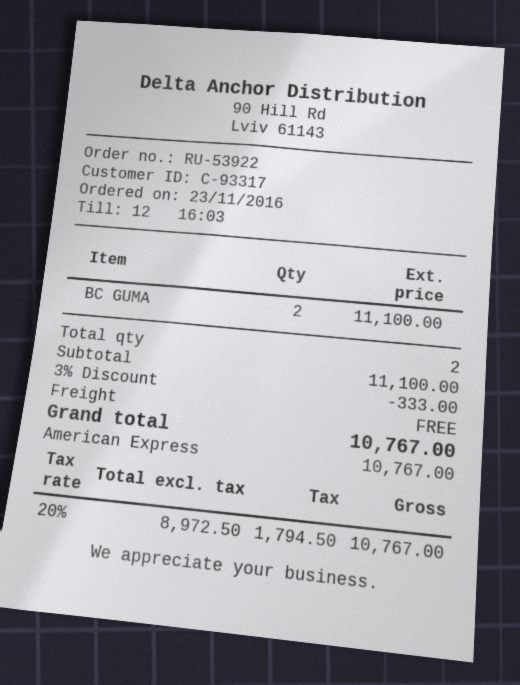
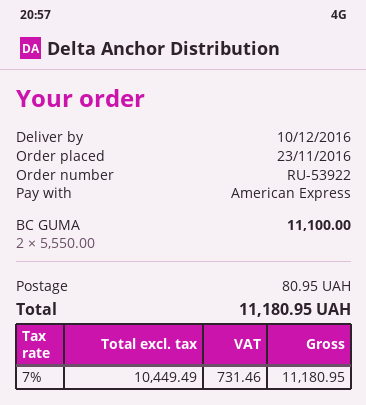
discount: 3% = 333.00 -> none
shipping: 0.00 -> 80.95
net: 8972.50 -> 10449.49
tax: 20% = 1794.50 -> 7% = 731.46
total: 10767.00 -> 11180.95

